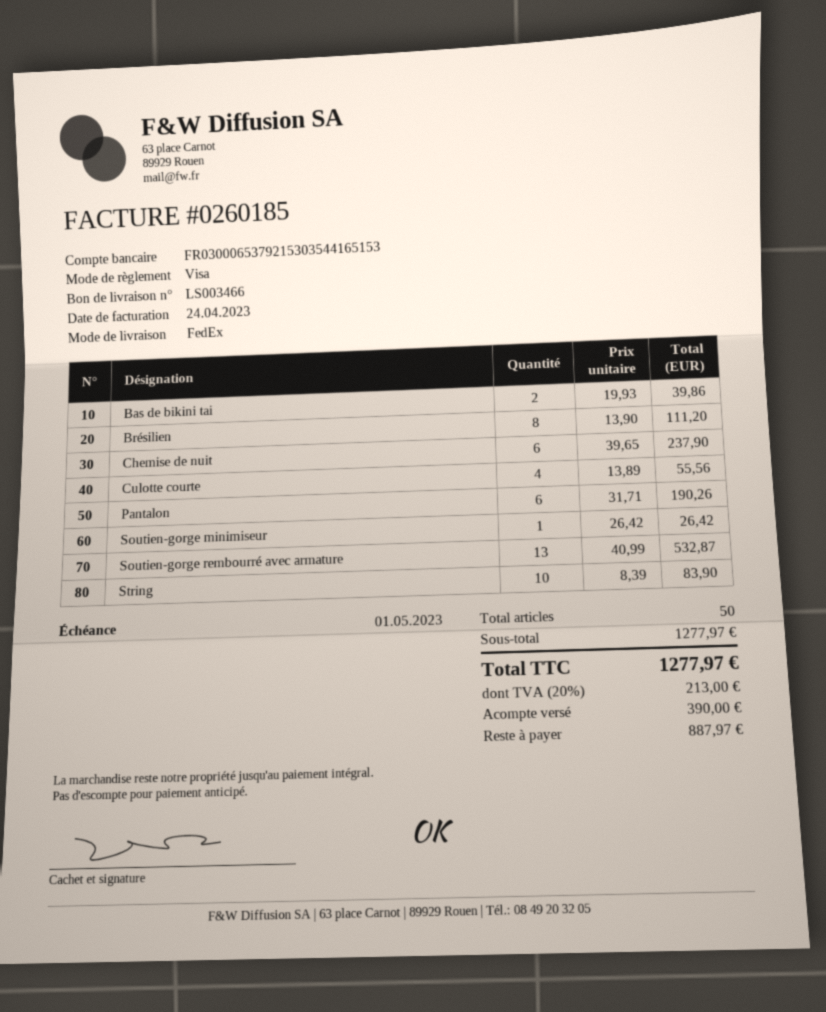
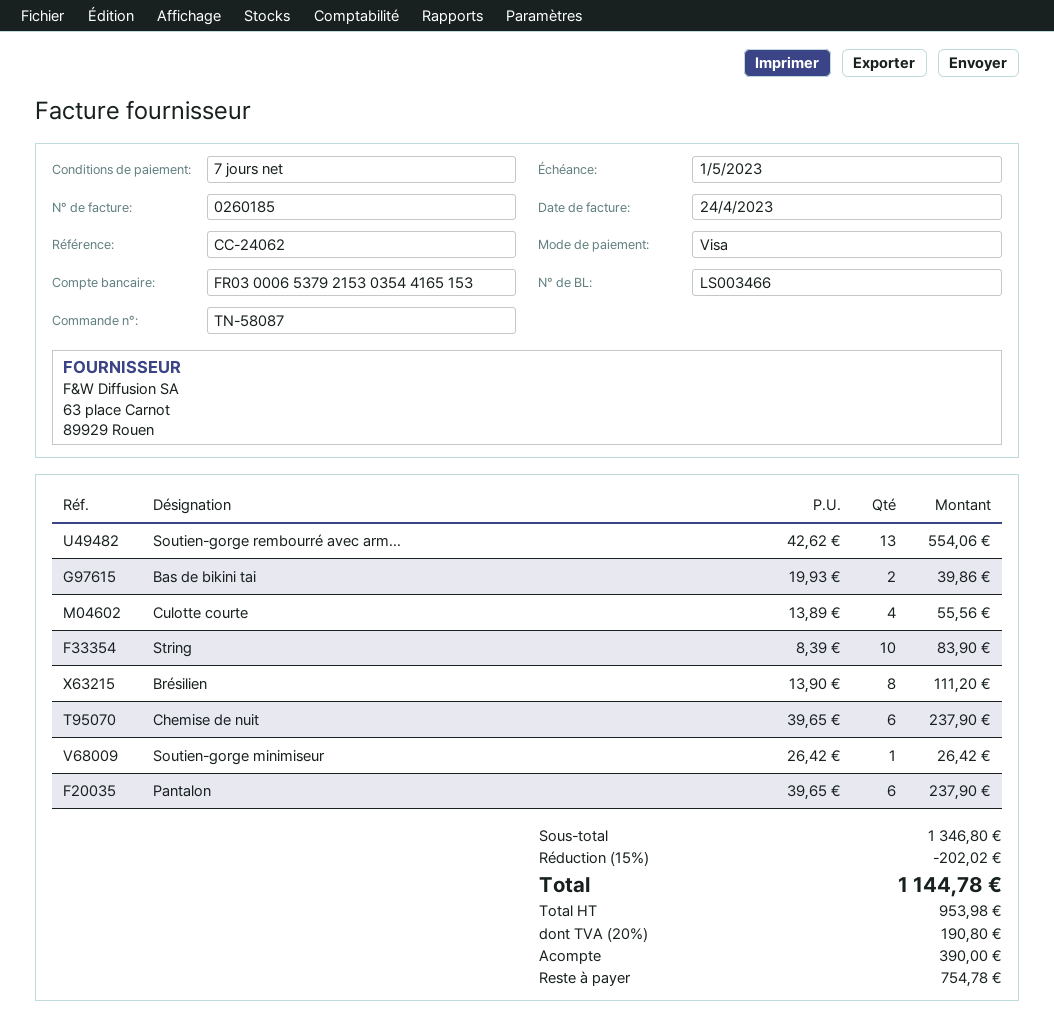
Pantalon: 6 x 31.71 = 190.26 -> 6 x 39.65 = 237.90
Soutien-gorge rembourré avec armature: 13 x 40.99 = 532.87 -> 13 x 42.62 = 554.06
subtotal: 1277.97 -> 1346.80
discount: none -> 15% = 202.02
tax: 20% = 213.00 -> 20% = 190.80
total: 1277.97 -> 1144.78
balance: 887.97 -> 754.78

